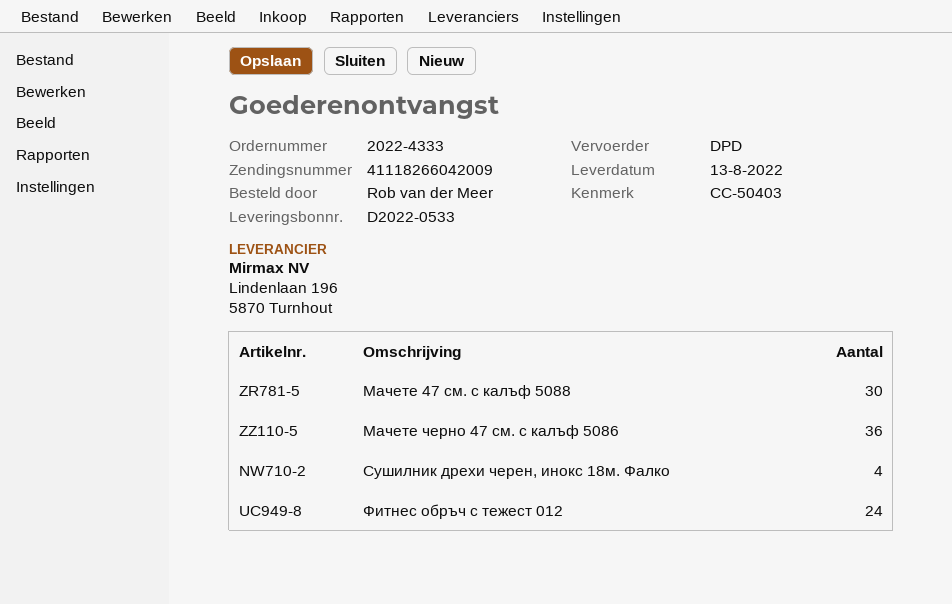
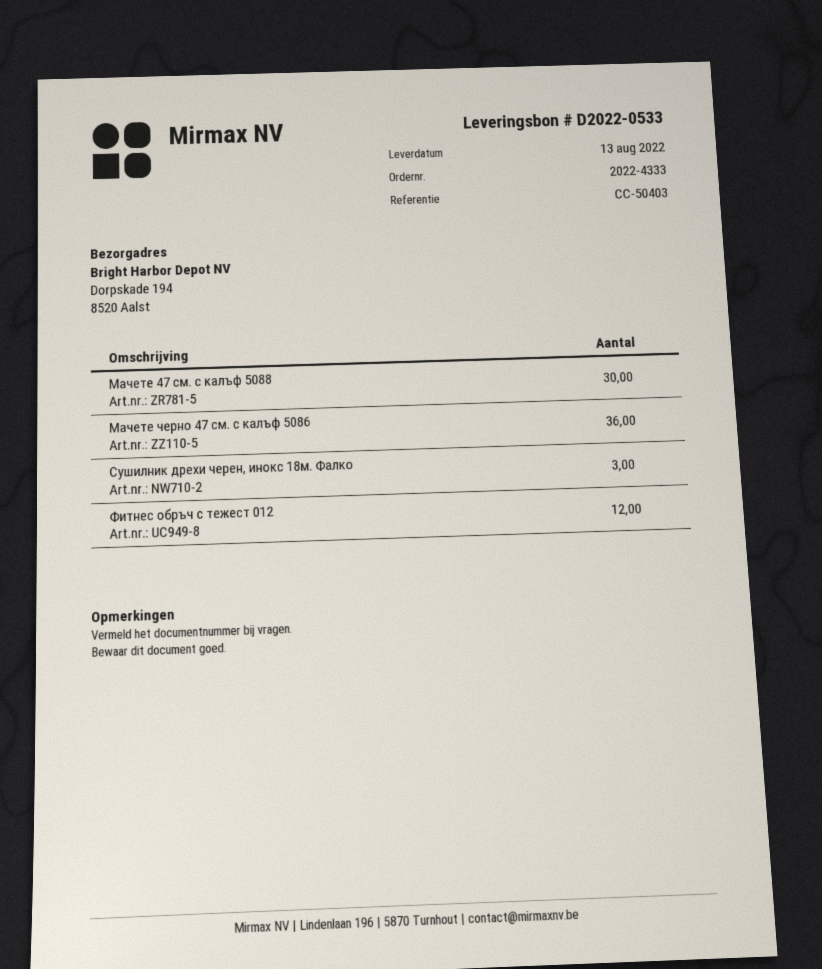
Сушилник дрехи черен, инокс 18м. Фалко: 4 -> 3
Фитнес обръч с тежест 012: 24 -> 12

